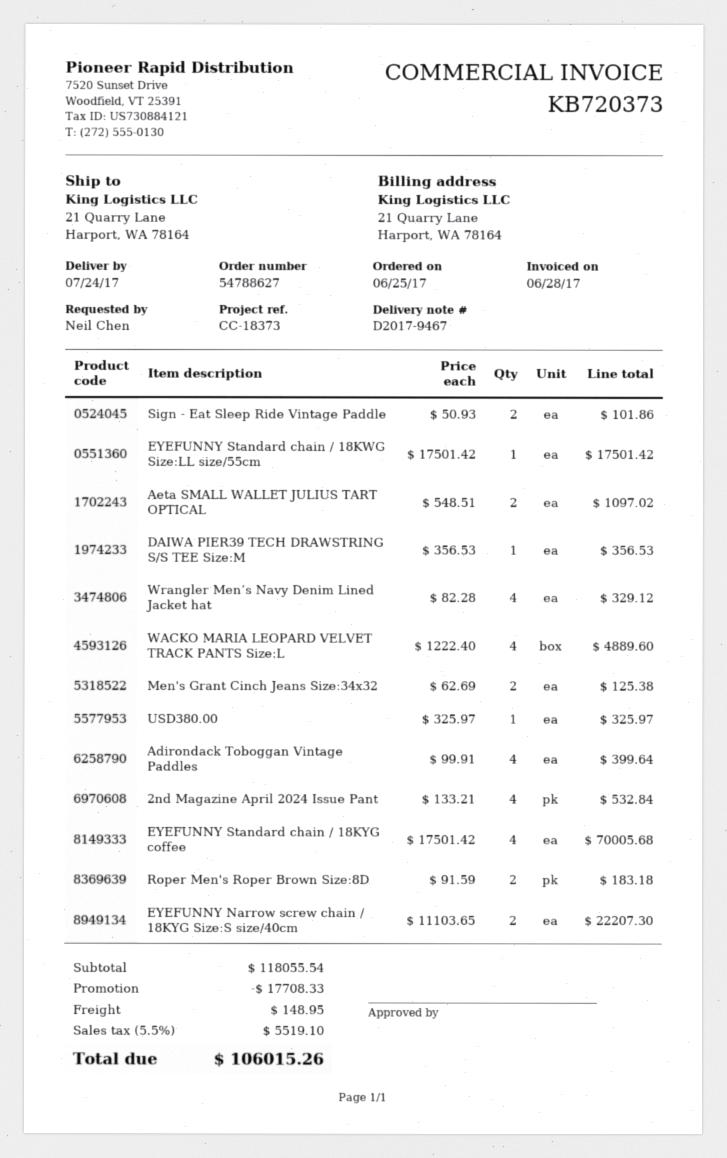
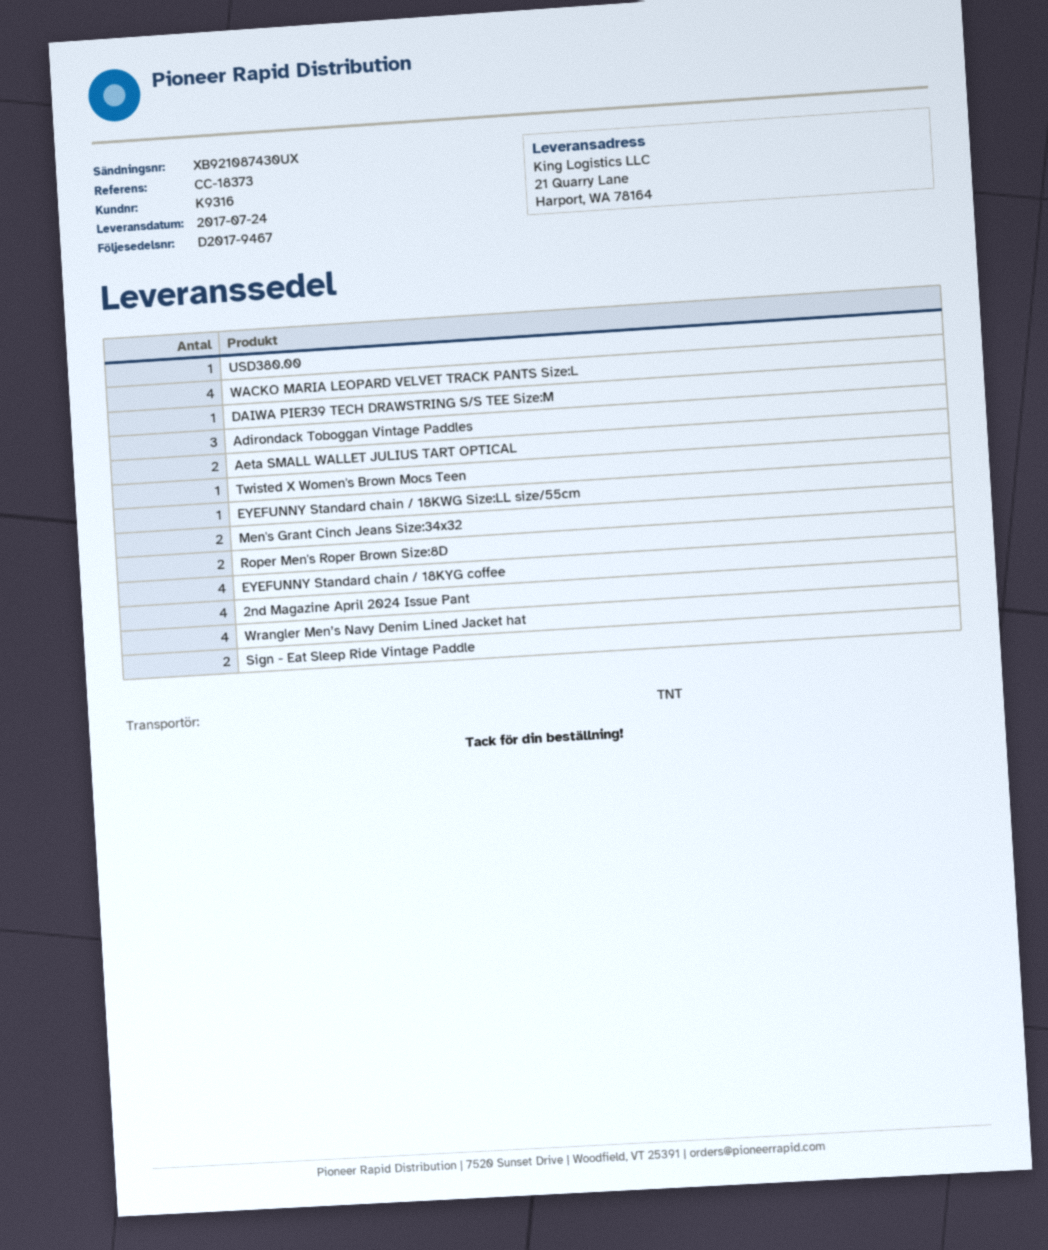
Adirondack Toboggan Vintage Paddles: 4 -> 3
EYEFUNNY Narrow screw chain / 18KYG Size:S size/40cm: 2 -> none
Twisted X Women's Brown Mocs Teen: none -> 1

